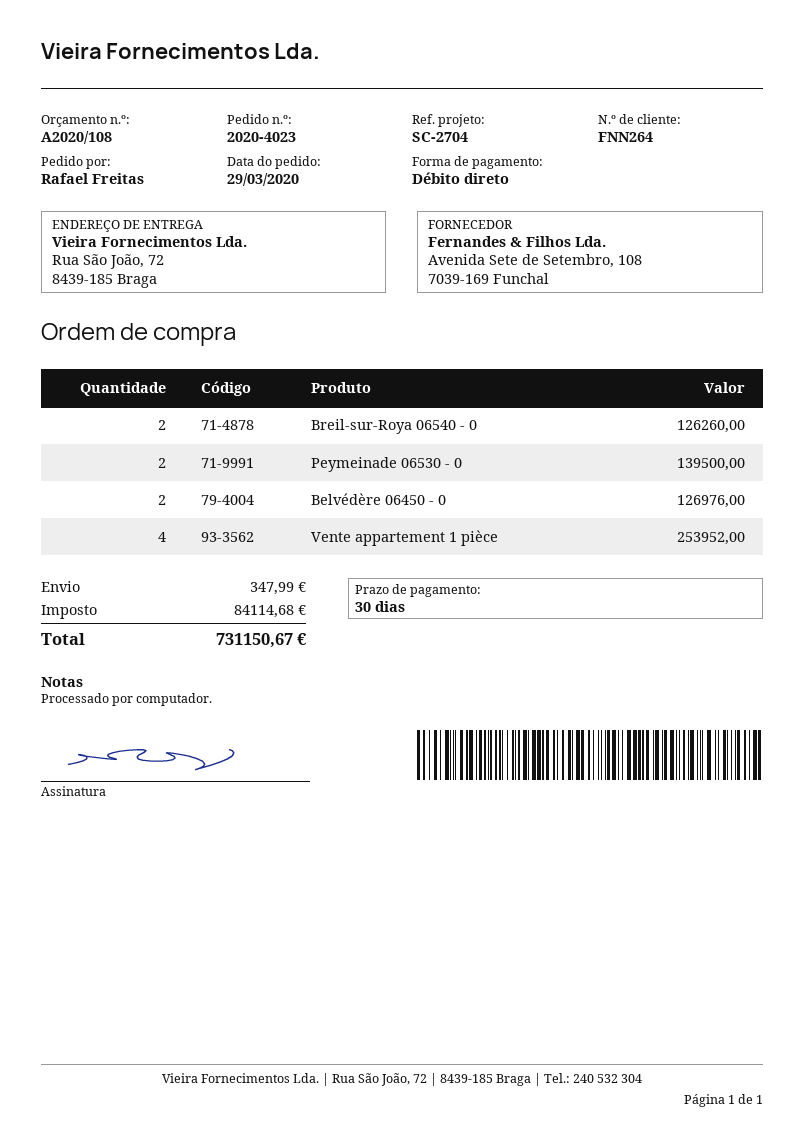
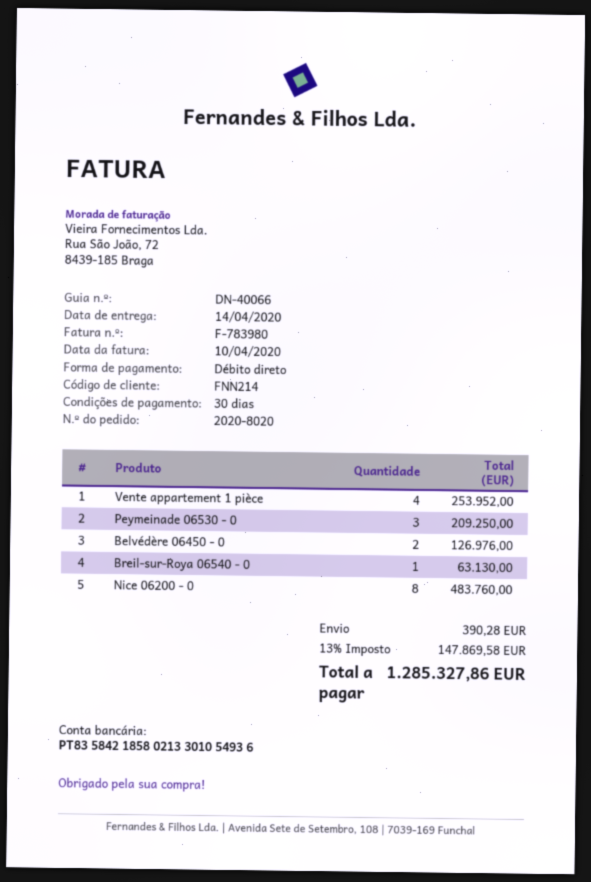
order number: 2020-4023 -> 2020-8020
customer number: FNN264 -> FNN214
Breil-sur-Roya 06540 - 0: 2 for 126260.00 -> 1 for 63130.00
Peymeinade 06530 - 0: 2 for 139500.00 -> 3 for 209250.00
Nice 06200 - 0: none -> 8 for 483760.00
shipping: 347.99 -> 390.28
tax: 84114.68 -> 147869.58
total: 731150.67 -> 1285327.86

